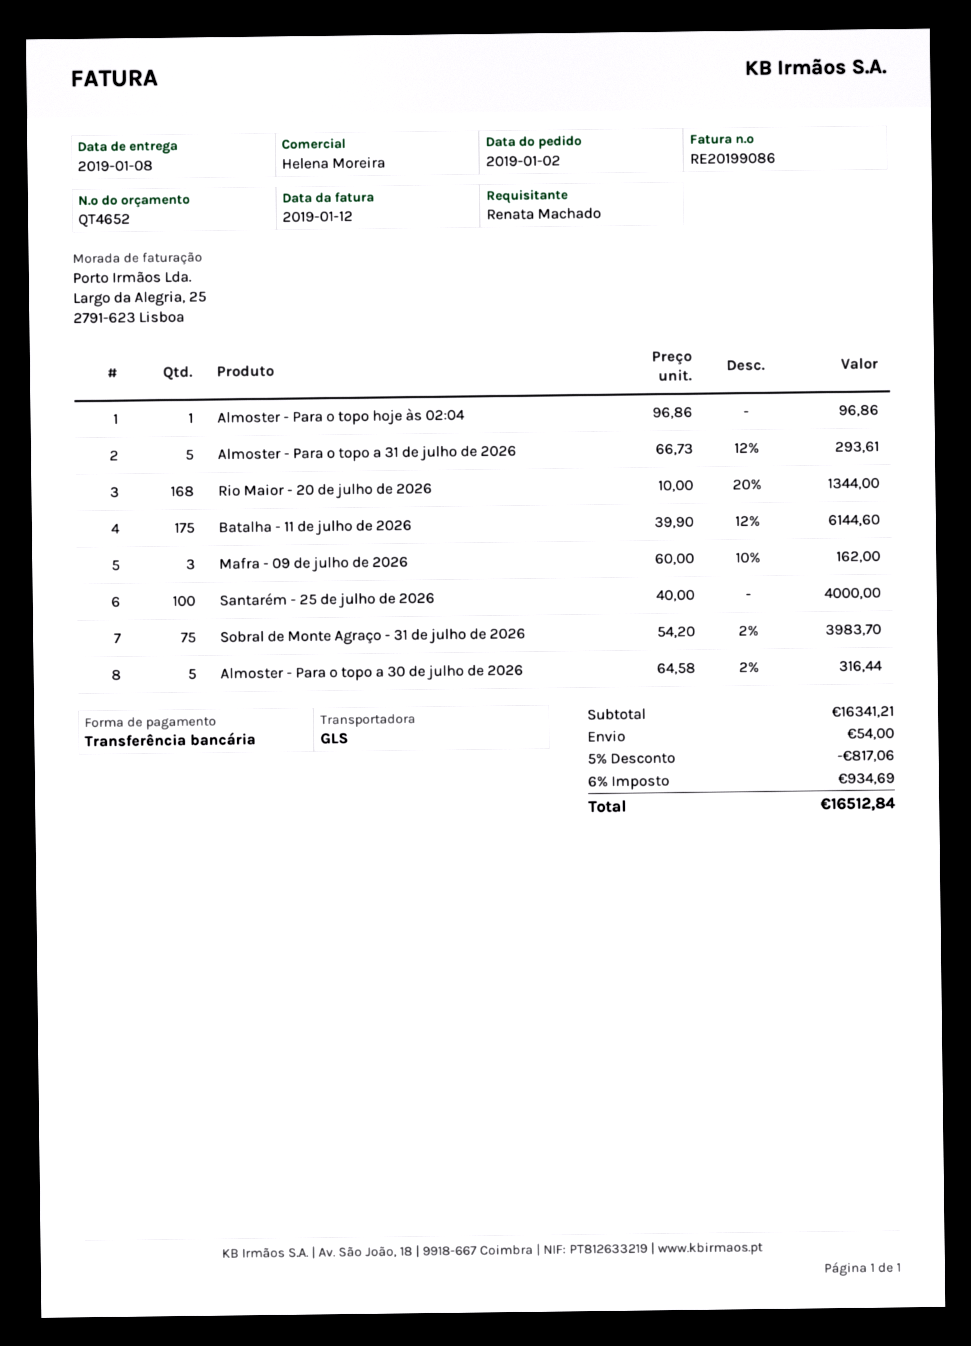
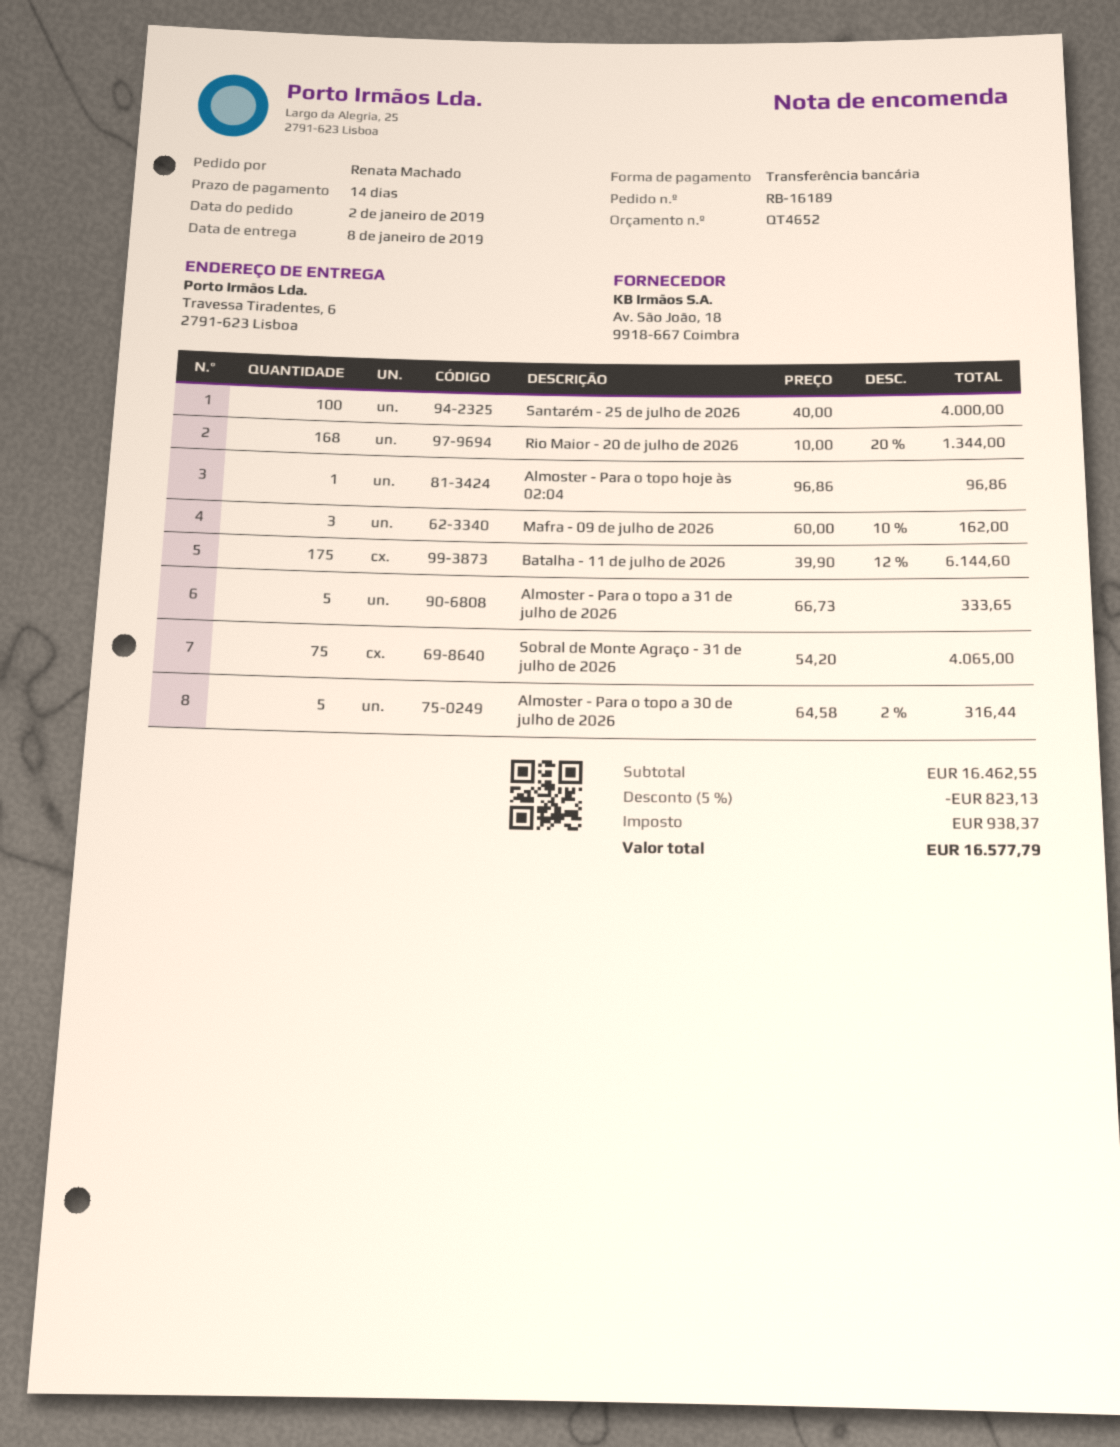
Almoster - Para o topo a 31 de julho de 2026: 5 x 66.73 - 12% = 293.61 -> 5 x 66.73 = 333.65
Sobral de Monte Agraço - 31 de julho de 2026: 75 x 54.20 - 2% = 3983.70 -> 75 x 54.20 = 4065.00
subtotal: 16341.21 -> 16462.55
discount: 5% = 817.06 -> 5% = 823.13
shipping: 54.00 -> none
tax: 934.69 -> 938.37
total: 16512.84 -> 16577.79

